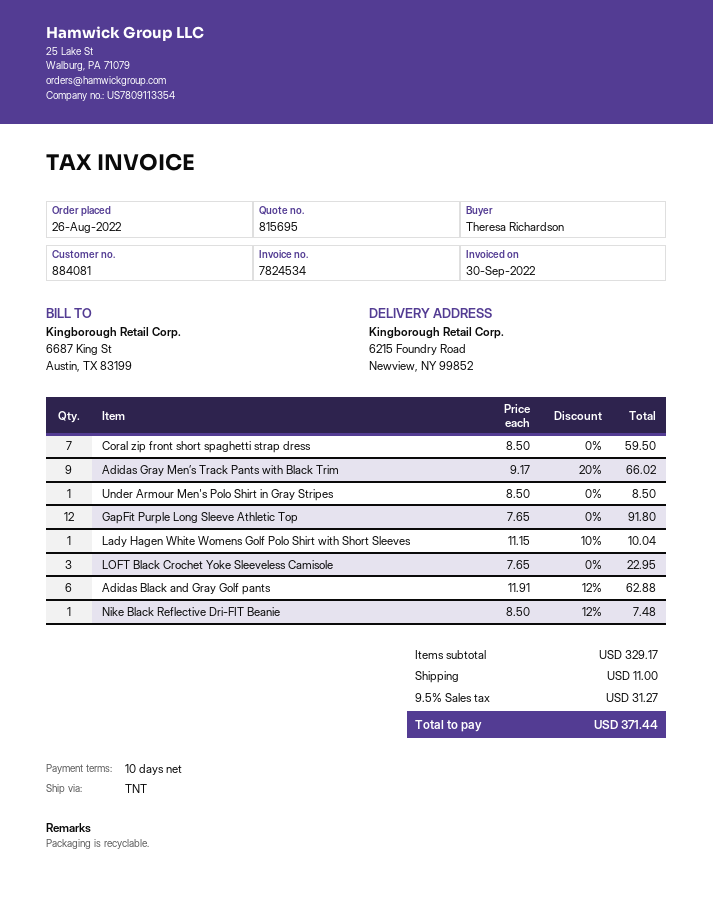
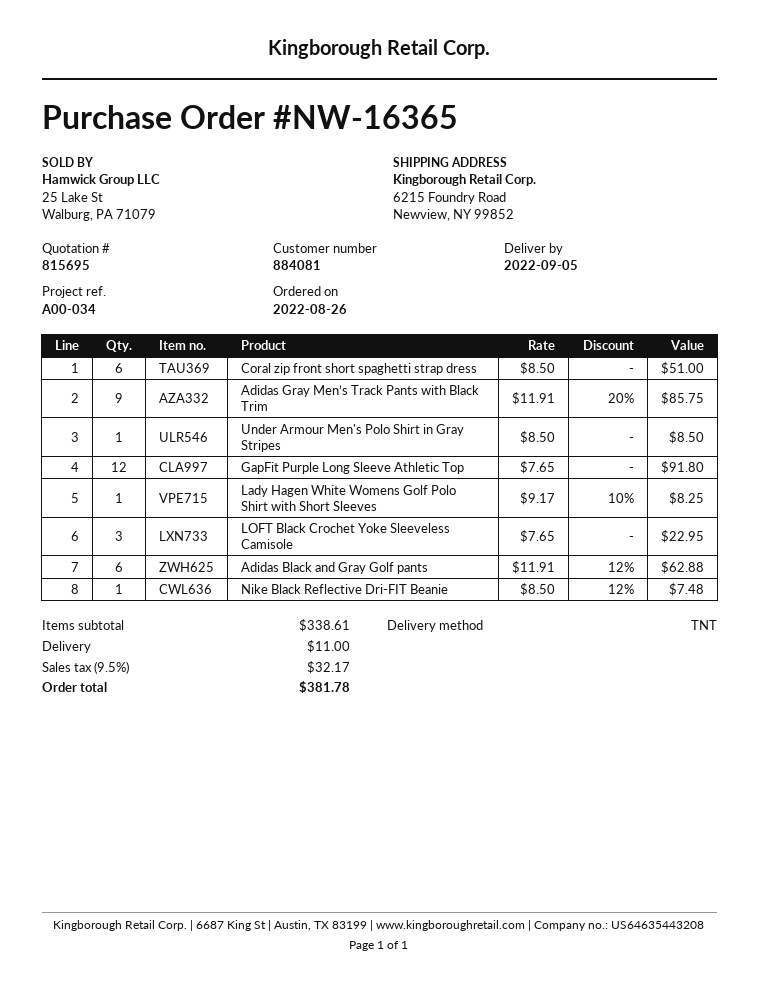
Coral zip front short spaghetti strap dress: 7 x 8.50 = 59.50 -> 6 x 8.50 = 51.00
Adidas Gray Men’s Track Pants with Black Trim: 9 x 9.17 - 20% = 66.02 -> 9 x 11.91 - 20% = 85.75
Lady Hagen White Womens Golf Polo Shirt with Short Sleeves: 1 x 11.15 - 10% = 10.04 -> 1 x 9.17 - 10% = 8.25
subtotal: 329.17 -> 338.61
tax: 9.5% = 31.27 -> 9.5% = 32.17
total: 371.44 -> 381.78

